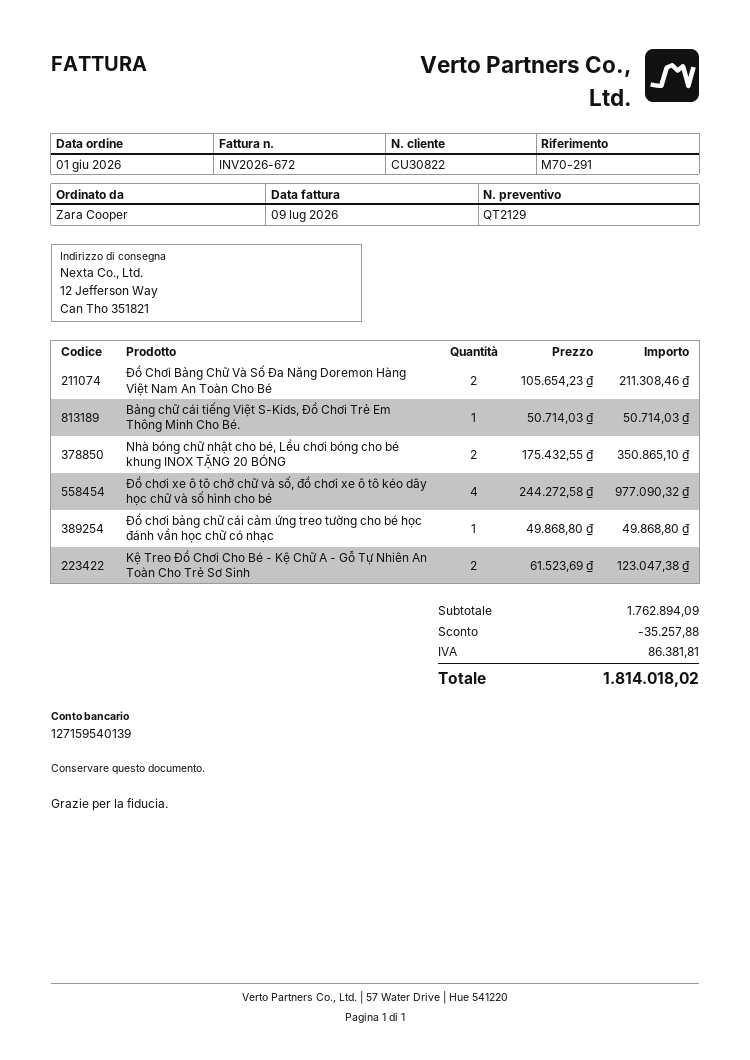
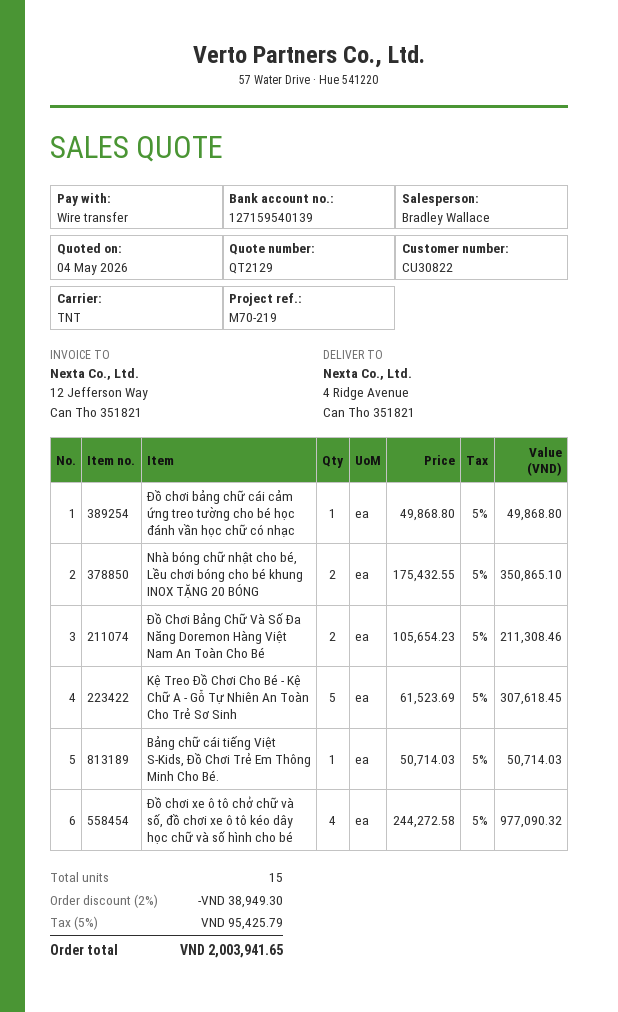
reference: M70-291 -> M70-219
ship to: 12 Jefferson Way, Can Tho 351821 -> 4 Ridge Avenue, Can Tho 351821
Kệ Treo Đồ Chơi Cho Bé - Kệ Chữ A - Gỗ Tự Nhiên An Toàn Cho Trẻ Sơ Sinh: 2 x 61523.69 = 123047.38 -> 5 x 61523.69 = 307618.45
discount: 35257.88 -> 38949.30
tax: 86381.81 -> 95425.79
total: 1814018.02 -> 2003941.65

